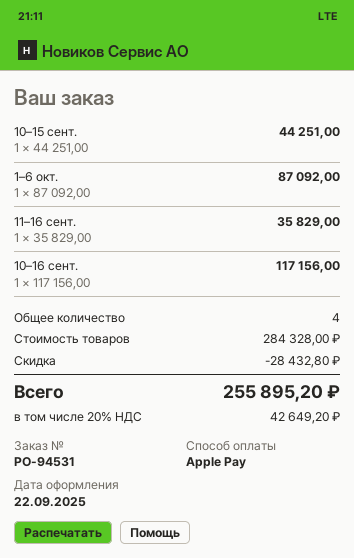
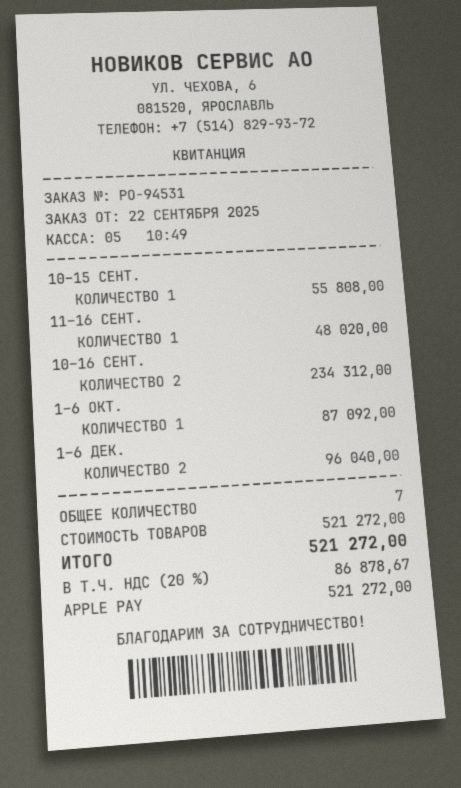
10–15 сент.: 1 for 44251.00 -> 1 for 55808.00
11–16 сент.: 1 for 35829.00 -> 1 for 48020.00
10–16 сент.: 1 for 117156.00 -> 2 for 234312.00
1–6 ДЕК.: none -> 2 for 96040.00
total quantity: 4 -> 7
subtotal: 284328.00 -> 521272.00
discount: 28432.80 -> none
tax: 20% = 42649.20 -> 20% = 86878.67
total: 255895.20 -> 521272.00

